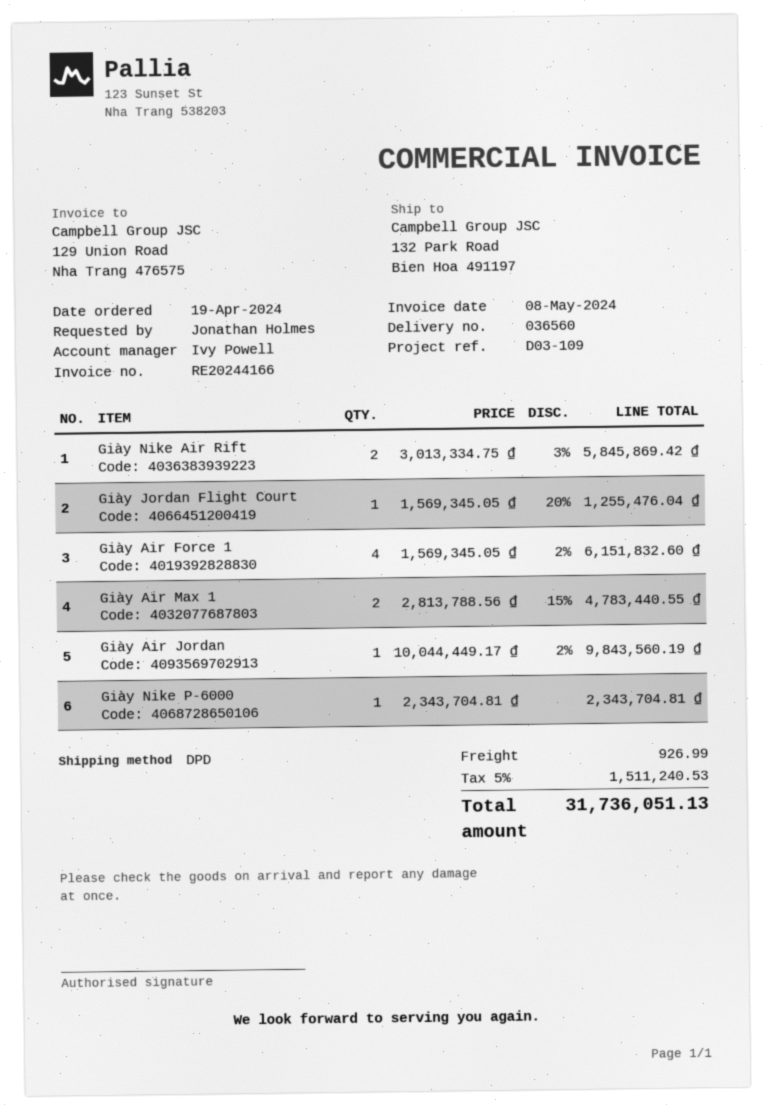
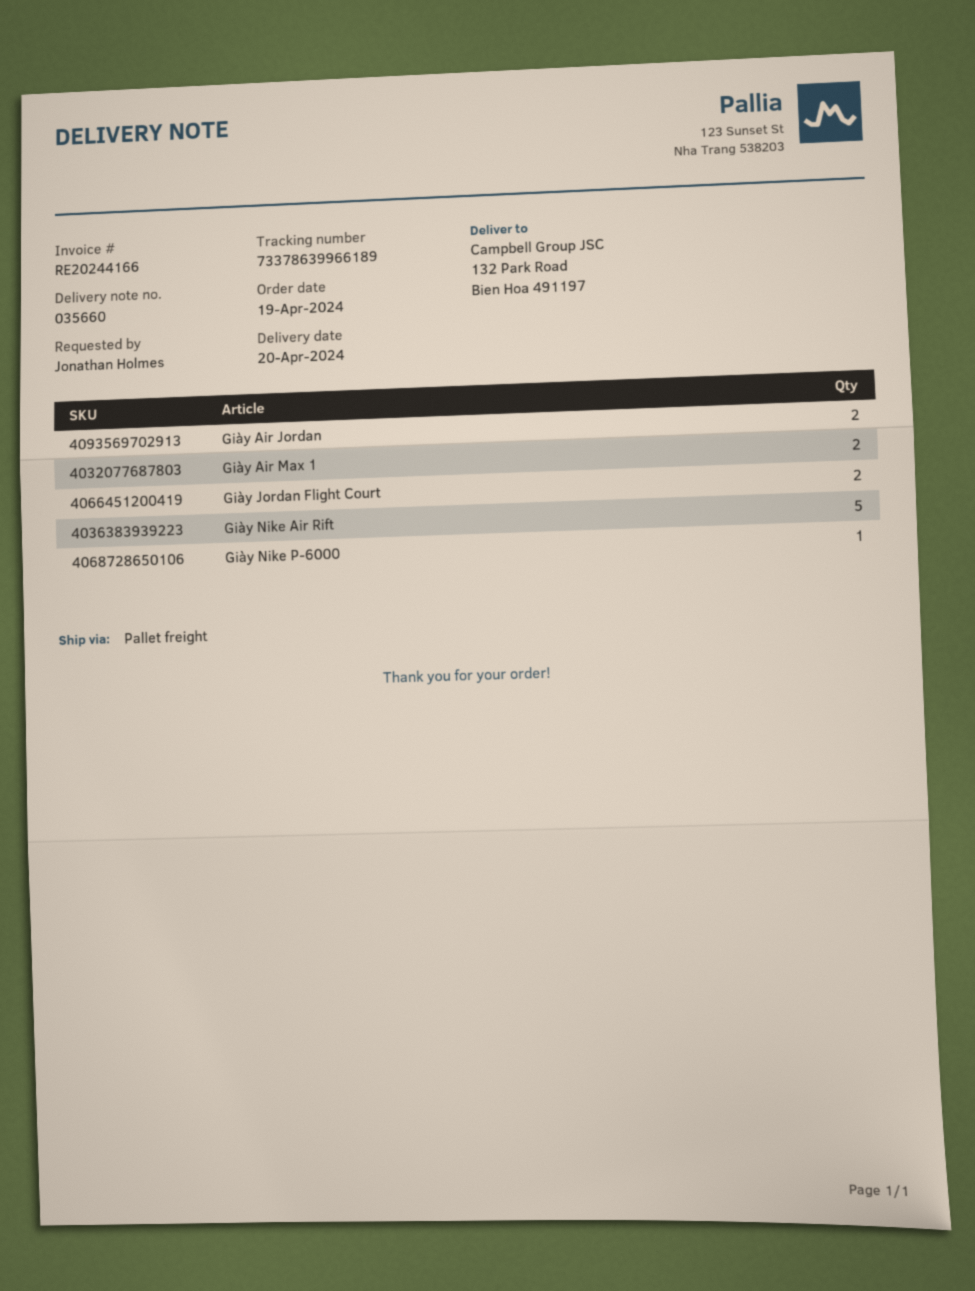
delivery note number: 036560 -> 035660
shipping method: DPD -> pallet freight
Giày Nike Air Rift: 2 -> 5
Giày Jordan Flight Court: 1 -> 2
Giày Air Force 1: 4 -> none
Giày Air Jordan: 1 -> 2

